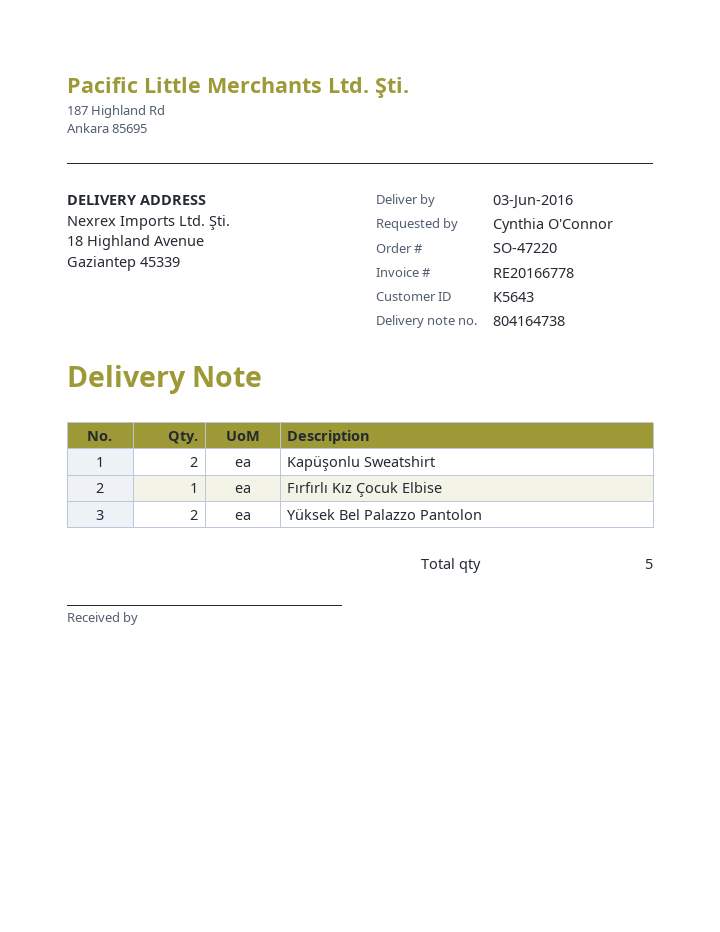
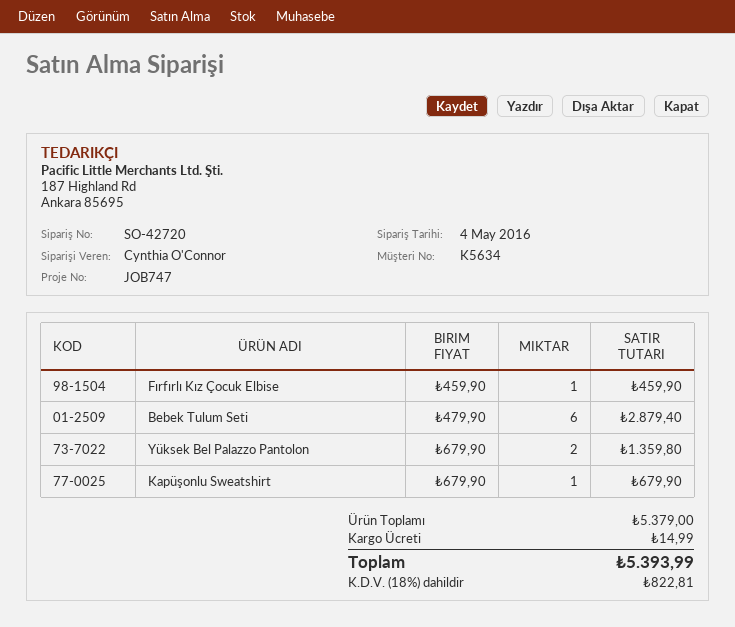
order number: SO-47220 -> SO-42720
customer number: K5643 -> K5634
Kapüşonlu Sweatshirt: 2 -> 1
Bebek Tulum Seti: none -> 6

